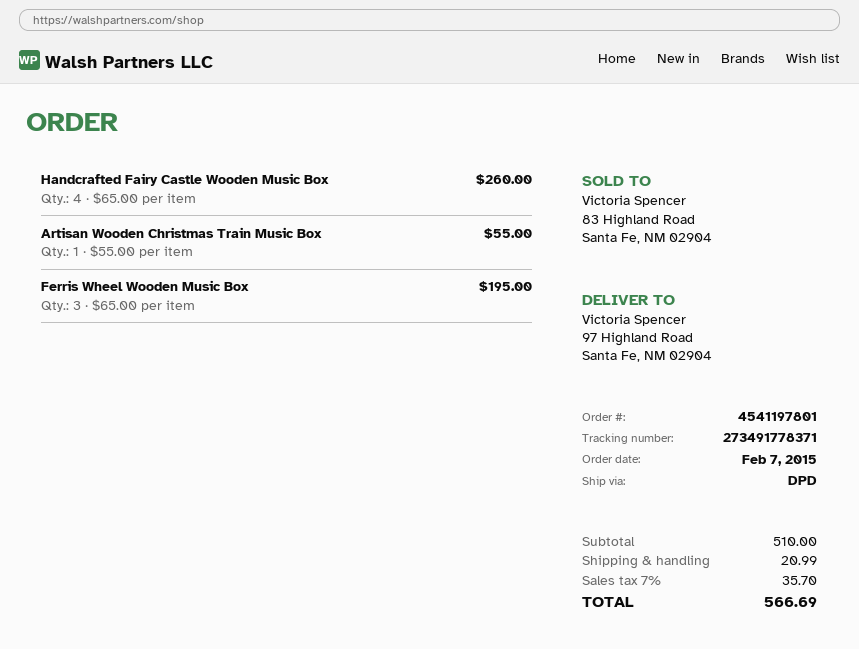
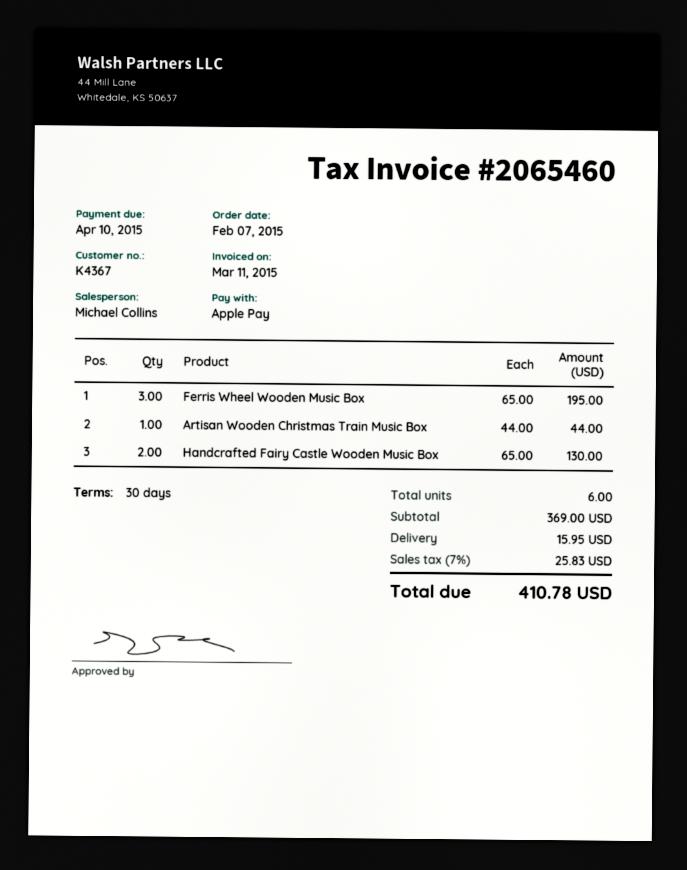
Handcrafted Fairy Castle Wooden Music Box: 4 x 65.00 = 260.00 -> 2 x 65.00 = 130.00
Artisan Wooden Christmas Train Music Box: 1 x 55.00 = 55.00 -> 1 x 44.00 = 44.00
subtotal: 510.00 -> 369.00
shipping: 20.99 -> 15.95
tax: 7% = 35.70 -> 7% = 25.83
total: 566.69 -> 410.78

